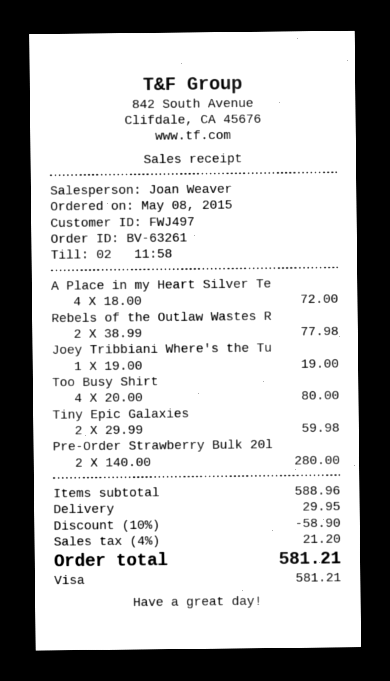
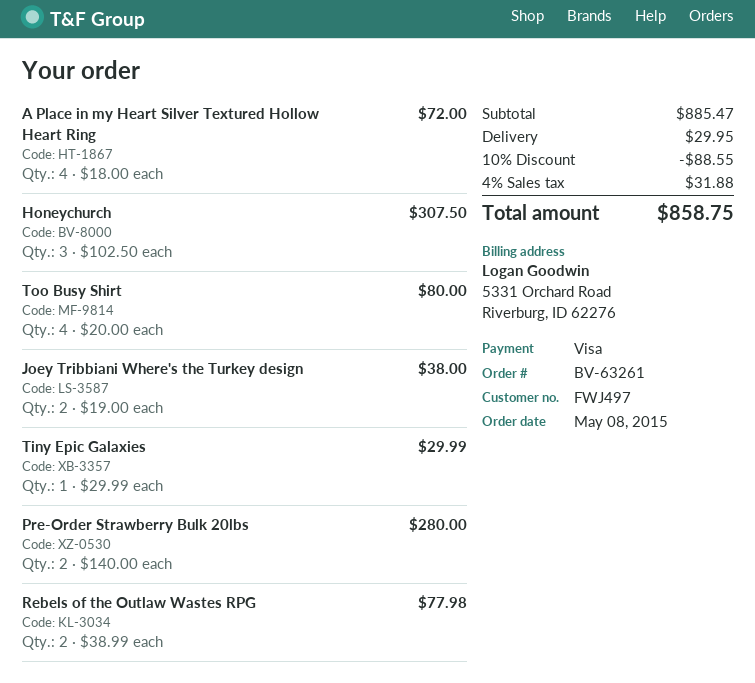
Joey Tribbiani Where's the Tu: 1 x 19.00 = 19.00 -> 2 x 19.00 = 38.00
Tiny Epic Galaxies: 2 x 29.99 = 59.98 -> 1 x 29.99 = 29.99
Honeychurch: none -> 3 x 102.50 = 307.50
subtotal: 588.96 -> 885.47
discount: 10% = 58.90 -> 10% = 88.55
tax: 4% = 21.20 -> 4% = 31.88
total: 581.21 -> 858.75

